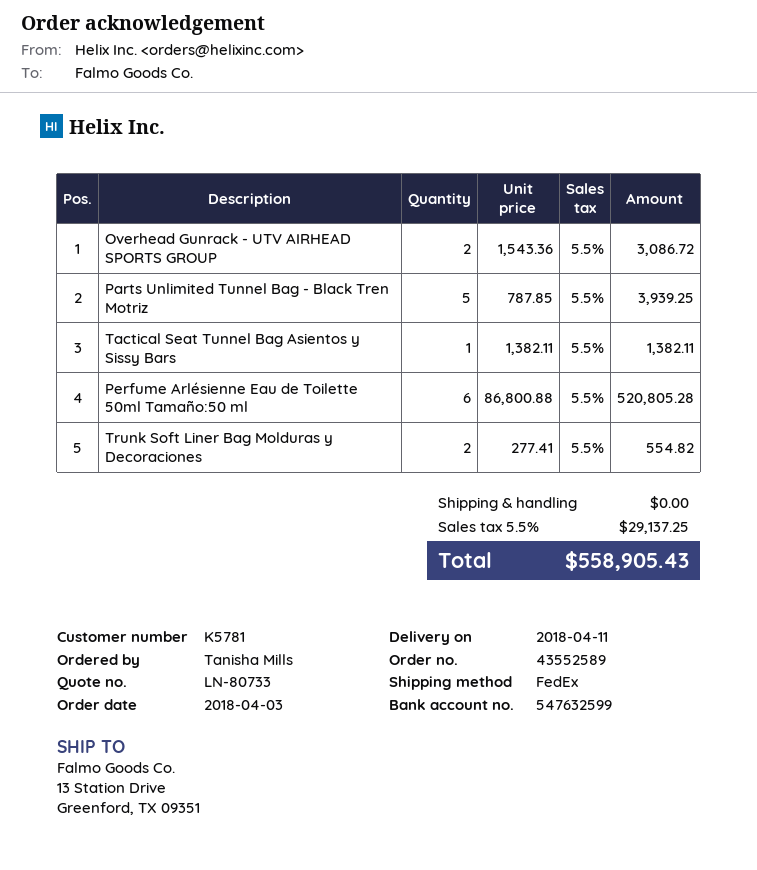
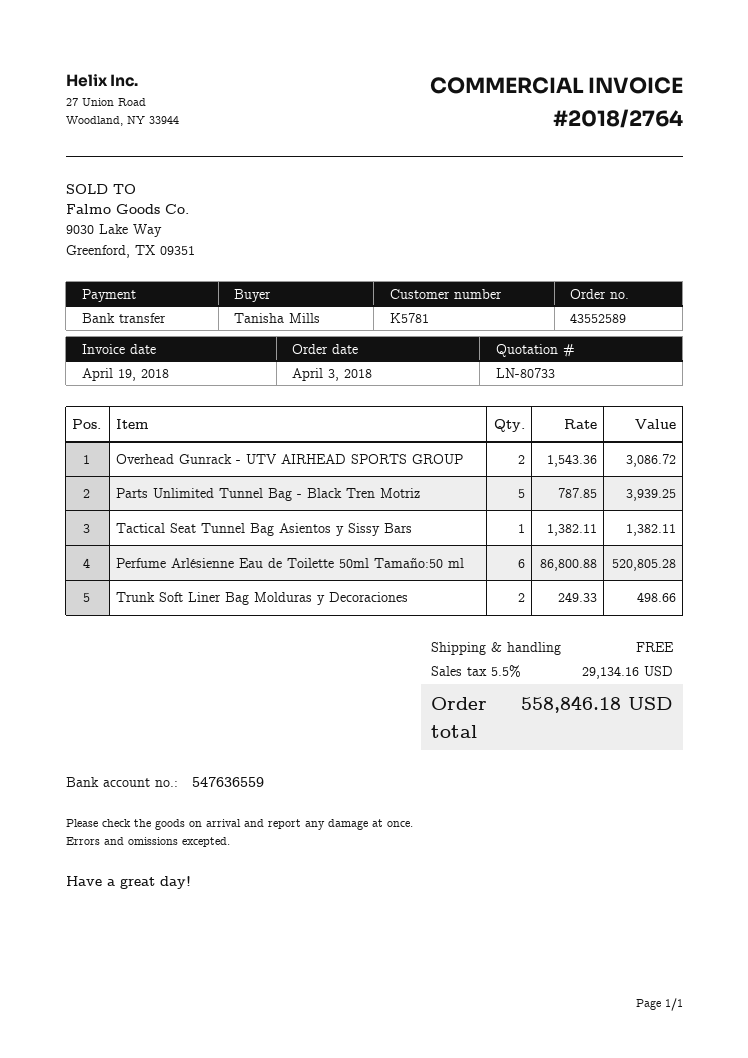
bank account: 547632599 -> 547636559
Trunk Soft Liner Bag Molduras y Decoraciones: 2 x 277.41 = 554.82 -> 2 x 249.33 = 498.66
tax: 5.5% = 29137.25 -> 5.5% = 29134.16
total: 558905.43 -> 558846.18

